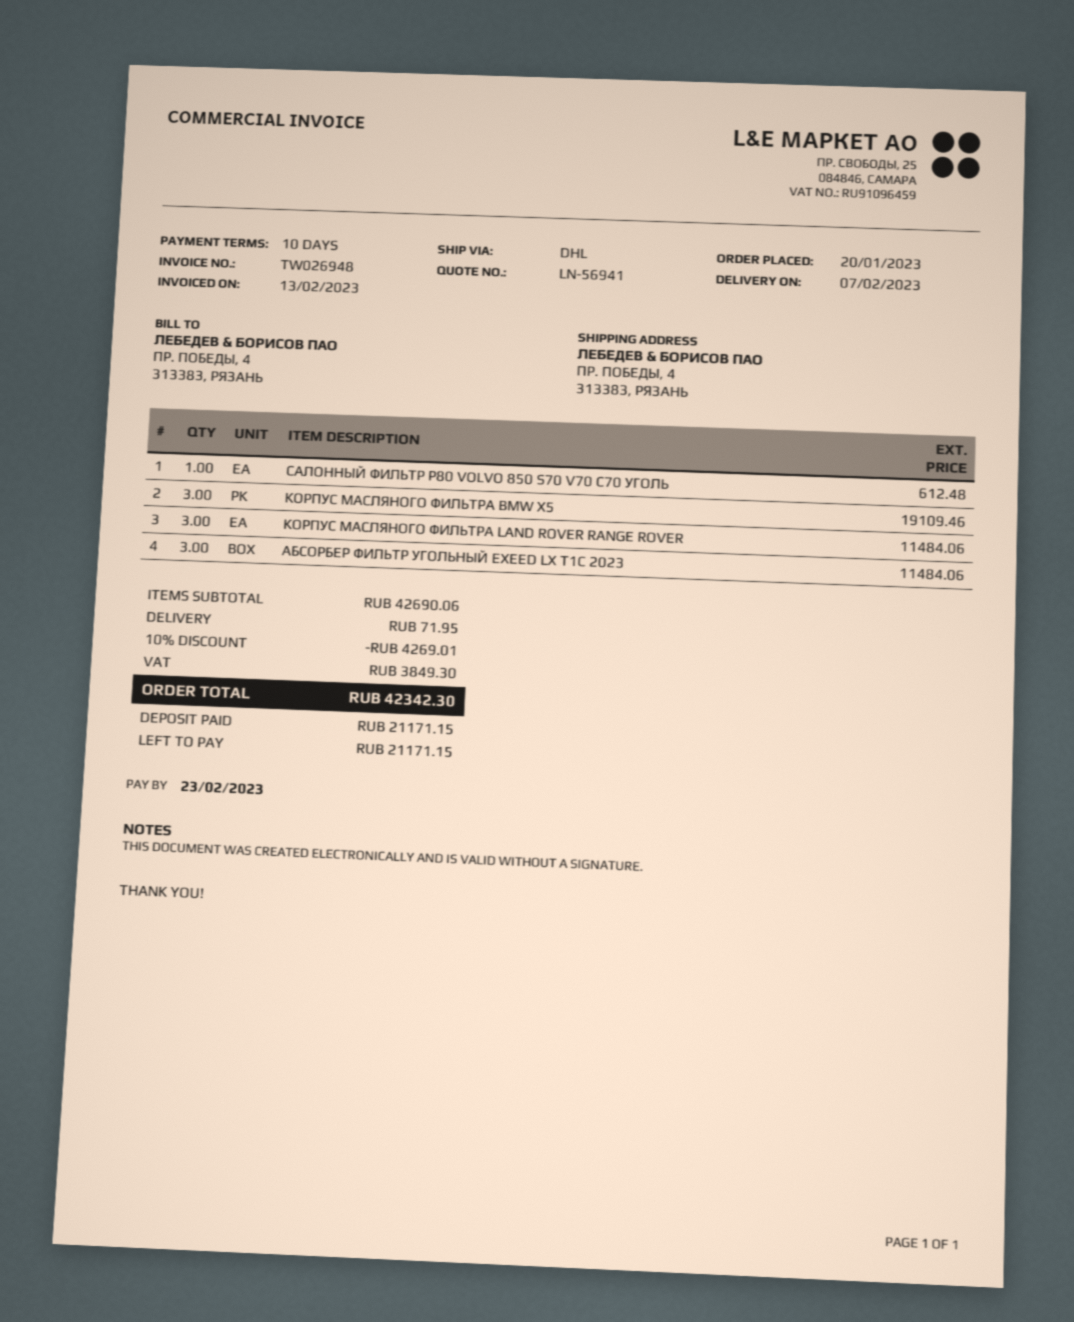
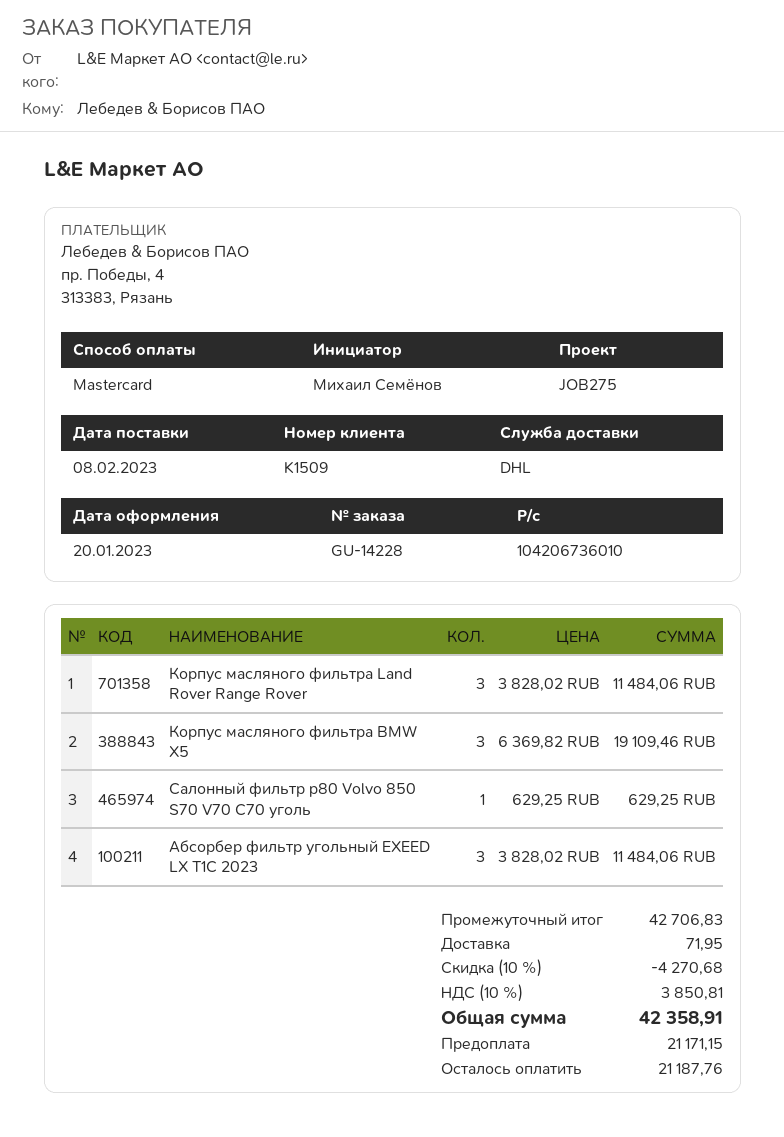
delivery date: 2023-02-07 -> 2023-02-08
САЛОННЫЙ ФИЛЬТР P80 VOLVO 850 S70 V70 C70 УГОЛЬ: 1 for 612.48 -> 1 for 629.25
subtotal: 42690.06 -> 42706.83
discount: 10% = 4269.01 -> 10% = 4270.68
tax: 3849.30 -> 3850.81
total: 42342.30 -> 42358.91
balance: 21171.15 -> 21187.76

